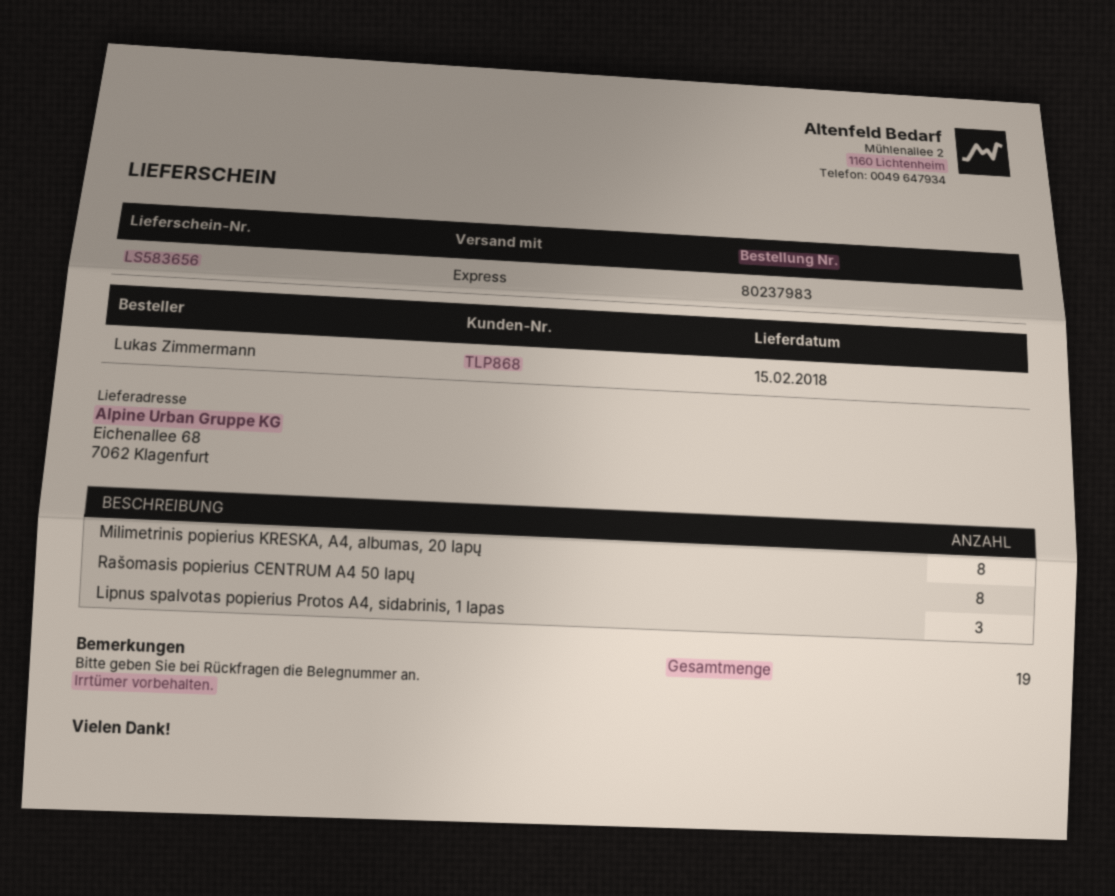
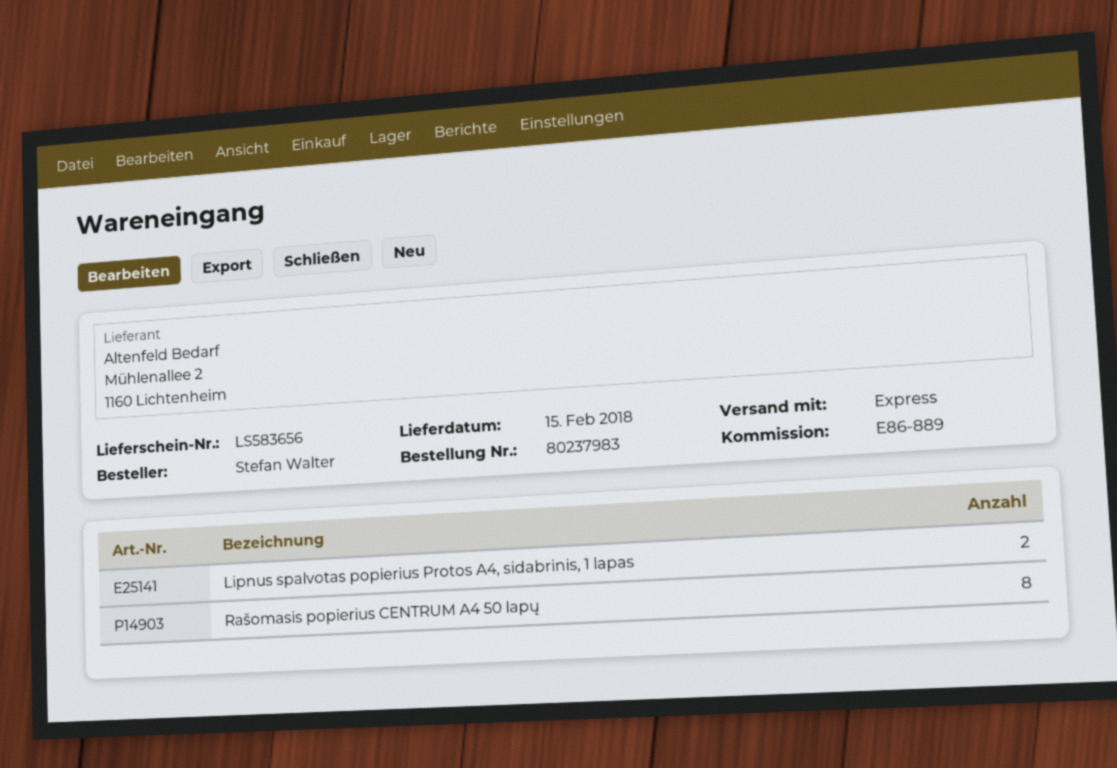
ordered by: Lukas Zimmermann -> Stefan Walter
Milimetrinis popierius KRESKA, A4, albumas, 20 lapų: 8 -> none
Lipnus spalvotas popierius Protos A4, sidabrinis, 1 lapas: 3 -> 2

